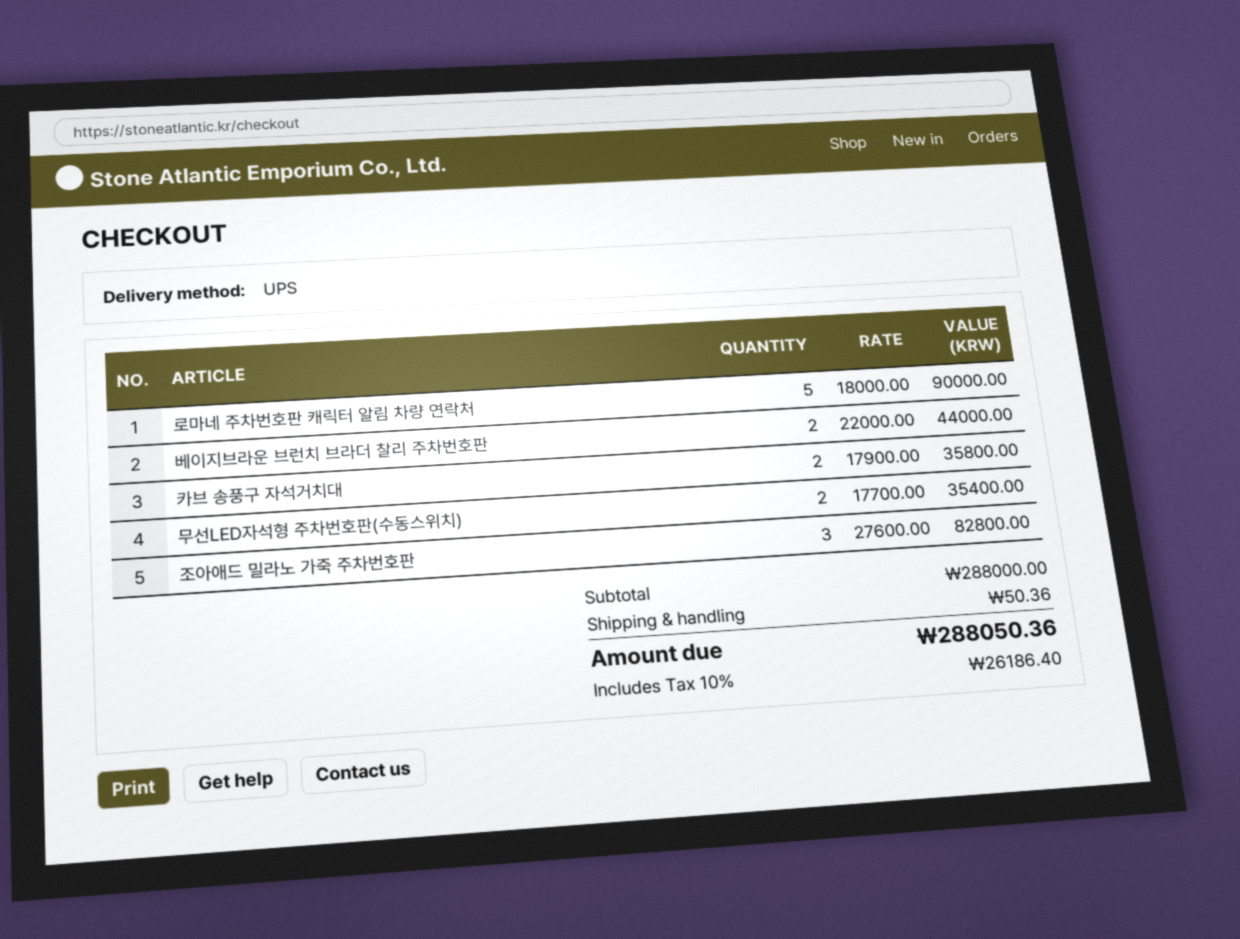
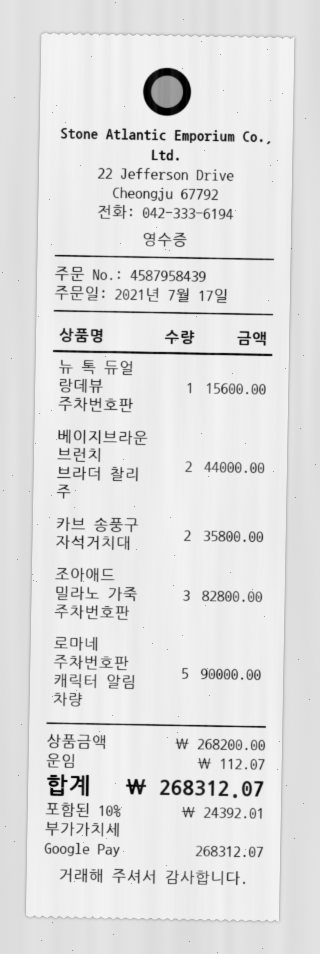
무선LED자석형 주차번호판(수동스위치): 2 for 35400.00 -> none
뉴 톡 듀얼 랑데뷰 주차번호판: none -> 1 for 15600.00
subtotal: 288000.00 -> 268200.00
shipping: 50.36 -> 112.07
tax: 10% = 26186.40 -> 10% = 24392.01
total: 288050.36 -> 268312.07

